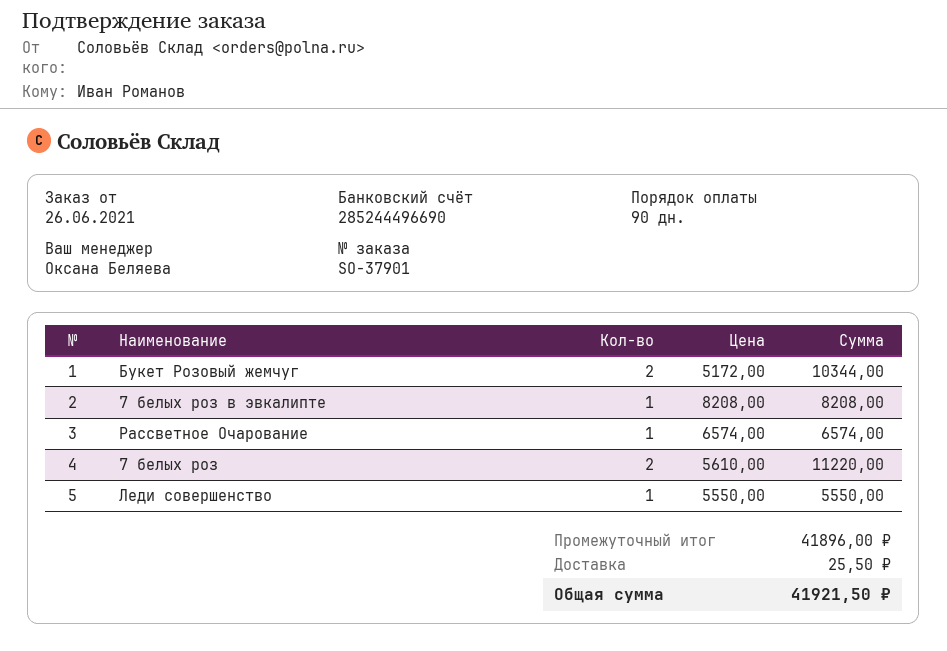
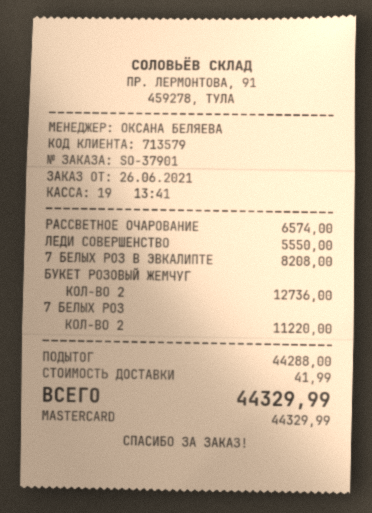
Букет Розовый жемчуг: 2 for 10344.00 -> 2 for 12736.00
subtotal: 41896.00 -> 44288.00
shipping: 25.50 -> 41.99
total: 41921.50 -> 44329.99

